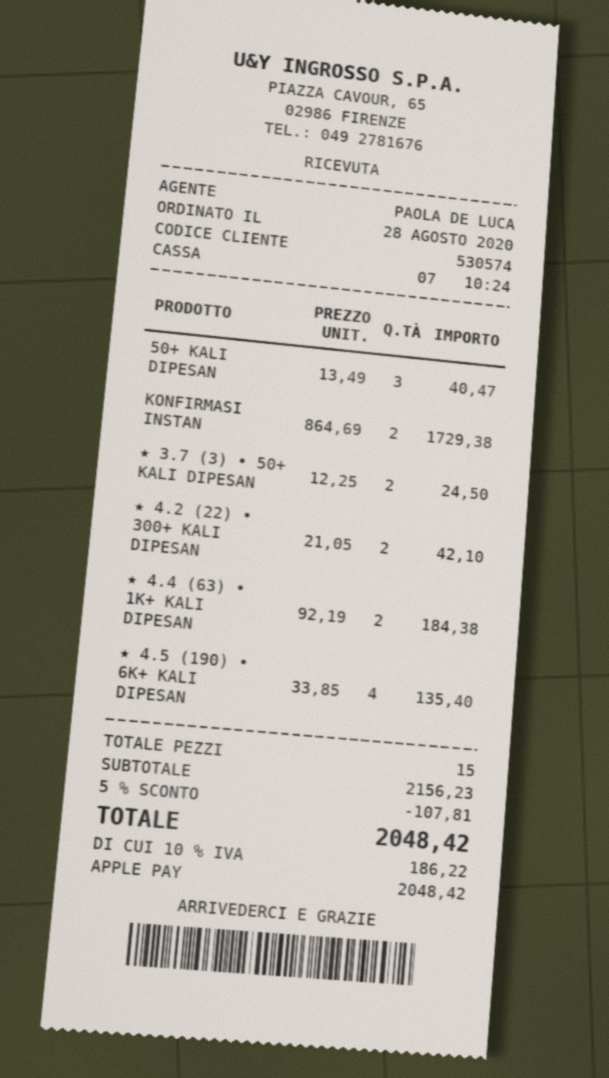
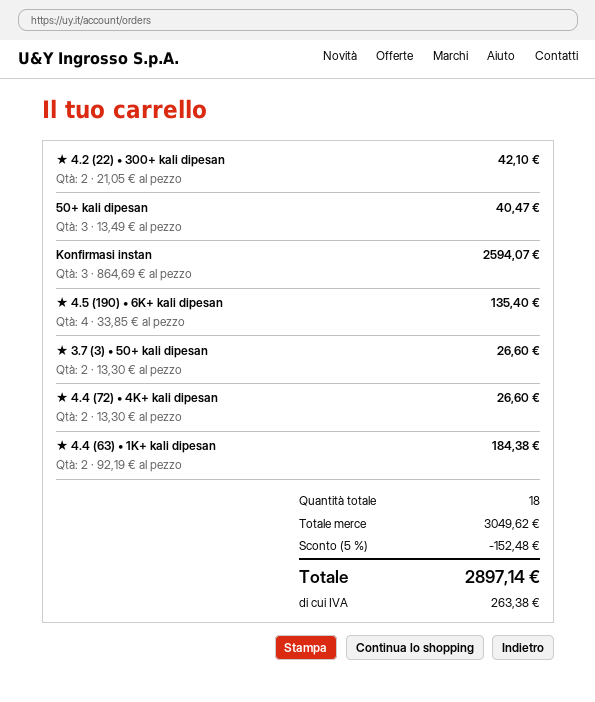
KONFIRMASI INSTAN: 2 x 864.69 = 1729.38 -> 3 x 864.69 = 2594.07
★ 3.7 (3) • 50+ KALI DIPESAN: 2 x 12.25 = 24.50 -> 2 x 13.30 = 26.60
★ 4.4 (72) • 4K+ kali dipesan: none -> 2 x 13.30 = 26.60
total quantity: 15 -> 18
subtotal: 2156.23 -> 3049.62
discount: 5% = 107.81 -> 5% = 152.48
tax: 186.22 -> 263.38
total: 2048.42 -> 2897.14

